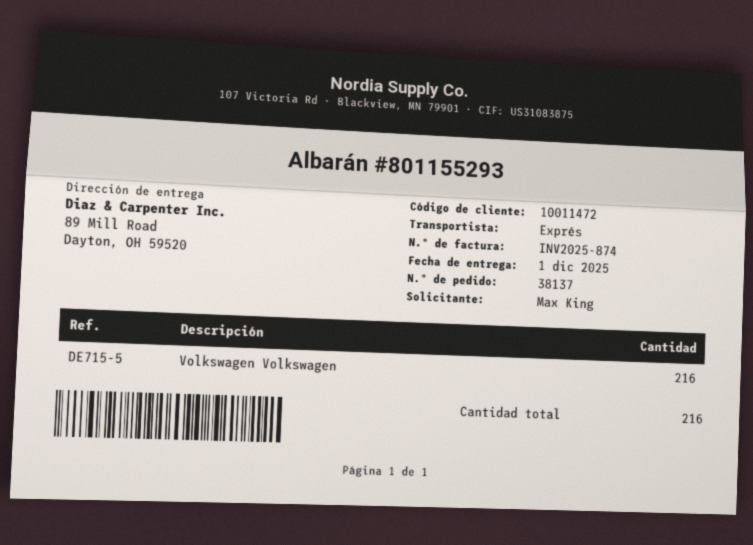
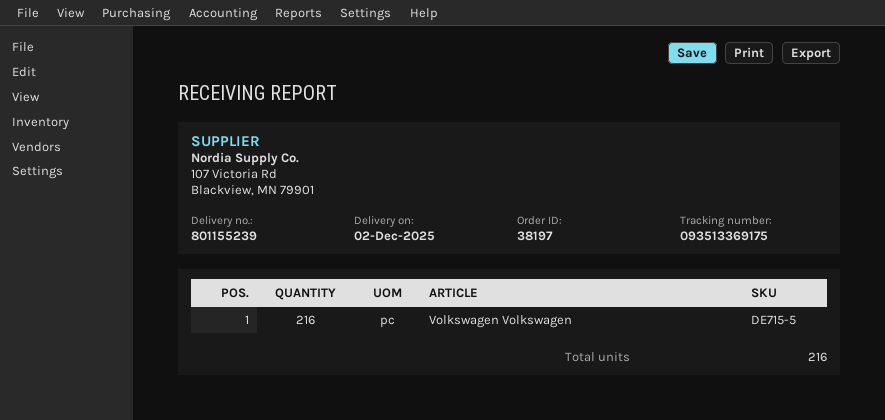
order number: 38137 -> 38197
delivery note number: 801155293 -> 801155239
delivery date: 2025-12-01 -> 2025-12-02

